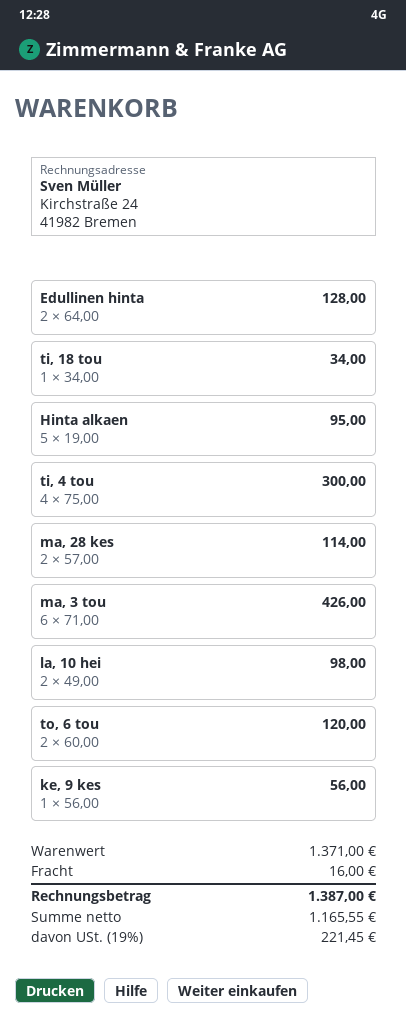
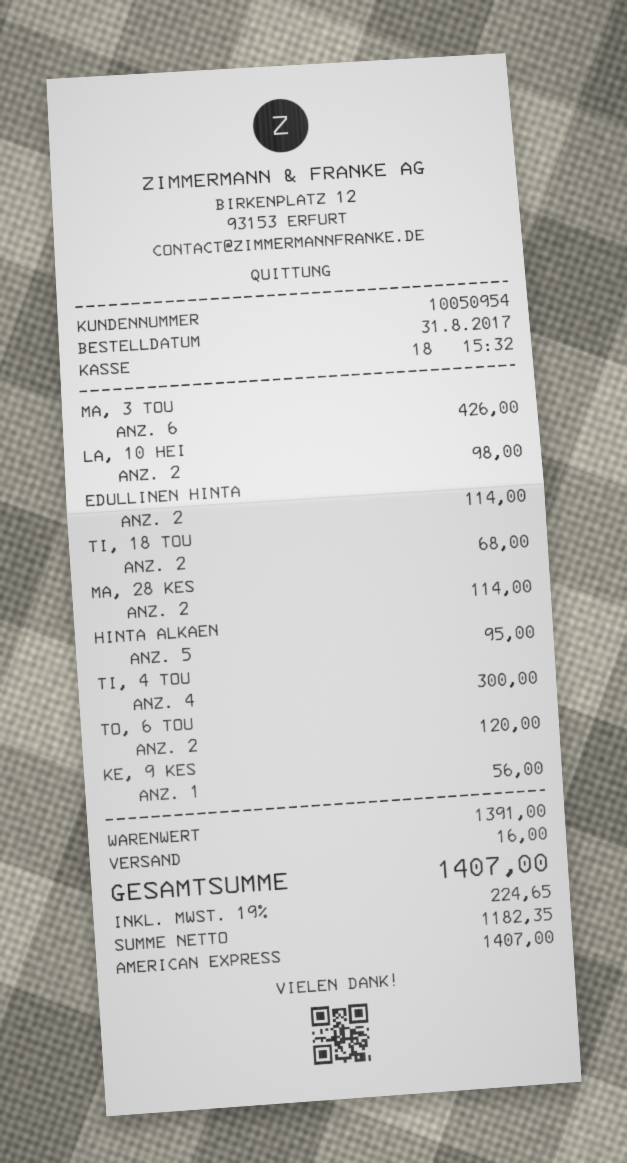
Edullinen hinta: 2 for 128.00 -> 2 for 114.00
ti, 18 tou: 1 for 34.00 -> 2 for 68.00
subtotal: 1371.00 -> 1391.00
net: 1165.55 -> 1182.35
tax: 19% = 221.45 -> 19% = 224.65
total: 1387.00 -> 1407.00

